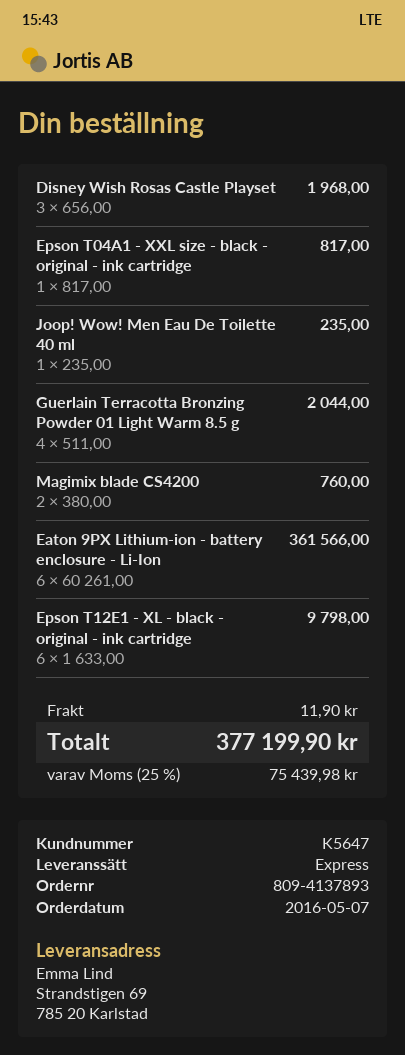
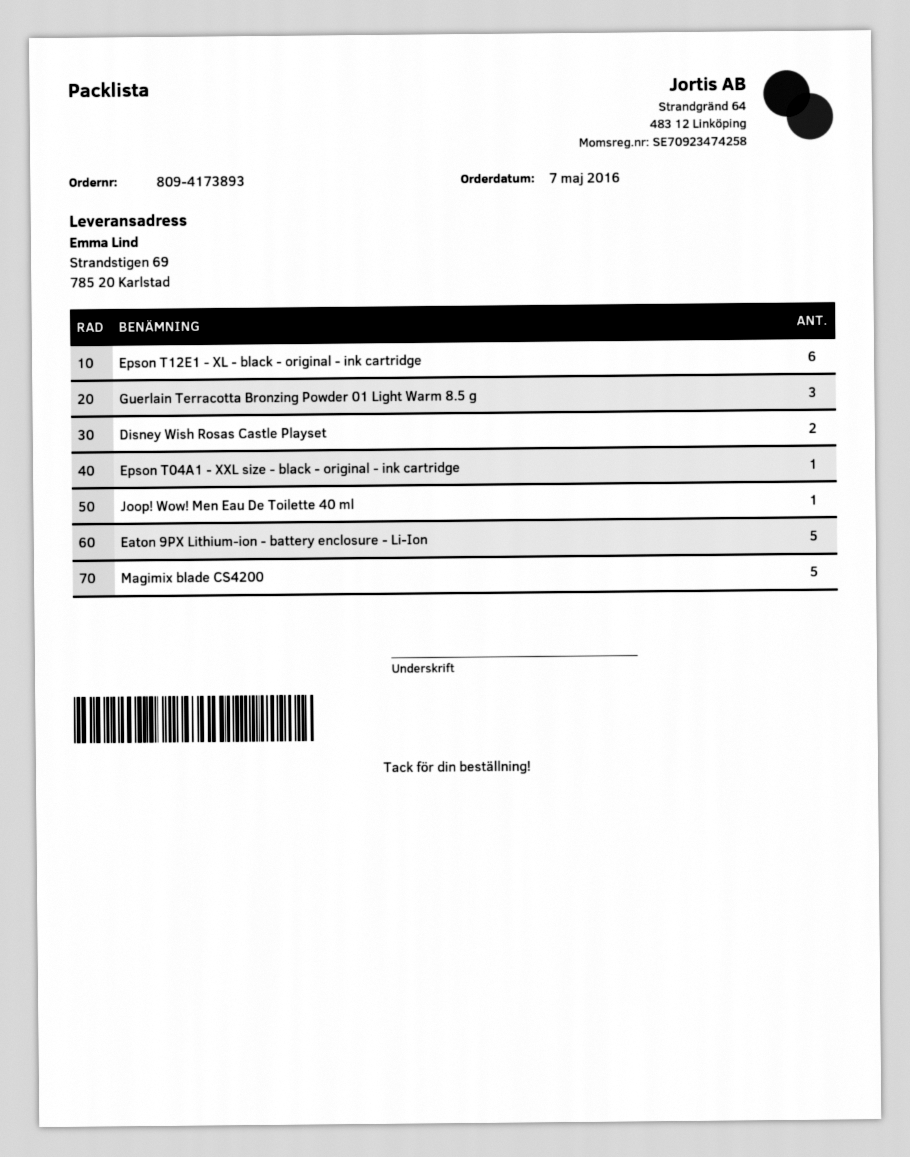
order number: 809-4137893 -> 809-4173893
Disney Wish Rosas Castle Playset: 3 -> 2
Guerlain Terracotta Bronzing Powder 01 Light Warm 8.5 g: 4 -> 3
Magimix blade CS4200: 2 -> 5
Eaton 9PX Lithium-ion - battery enclosure - Li-Ion: 6 -> 5

